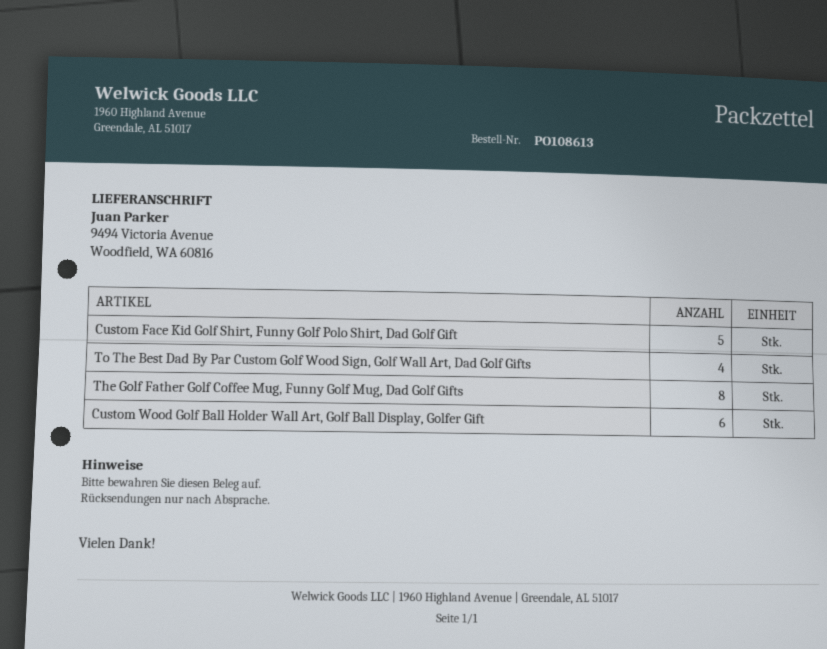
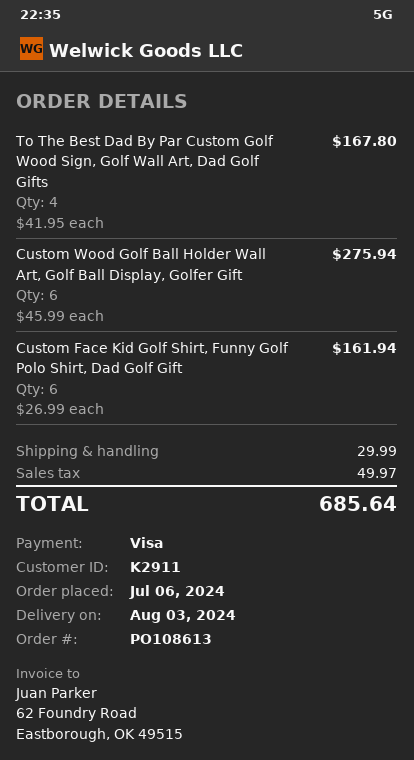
Custom Face Kid Golf Shirt, Funny Golf Polo Shirt, Dad Golf Gift: 5 -> 6
The Golf Father Golf Coffee Mug, Funny Golf Mug, Dad Golf Gifts: 8 -> none

